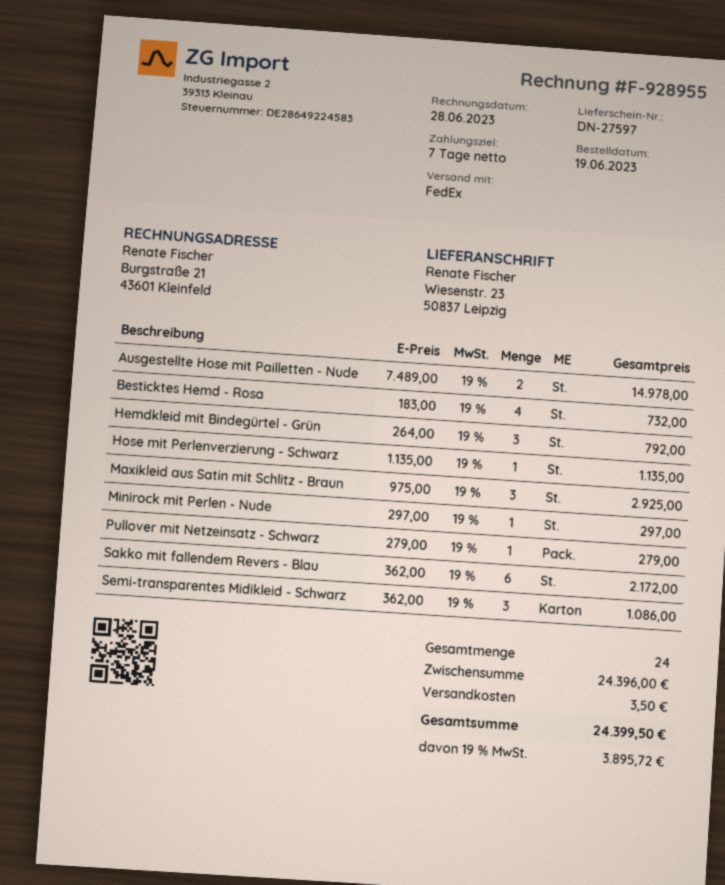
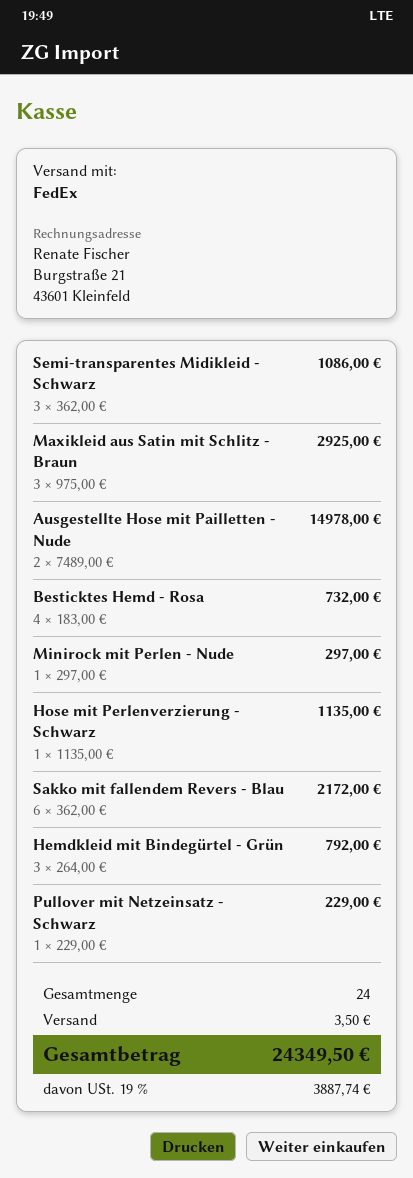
Pullover mit Netzeinsatz - Schwarz: 1 x 279.00 = 279.00 -> 1 x 229.00 = 229.00
tax: 19% = 3895.72 -> 19% = 3887.74
total: 24399.50 -> 24349.50

